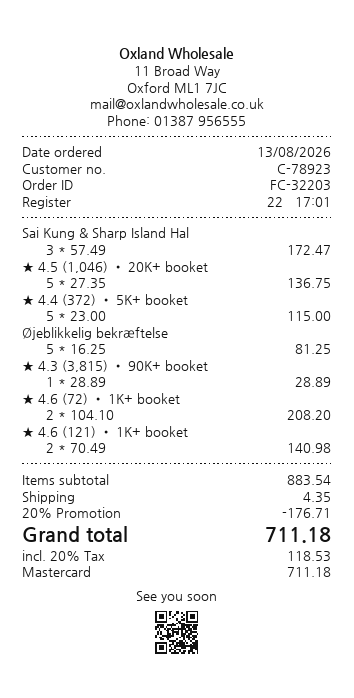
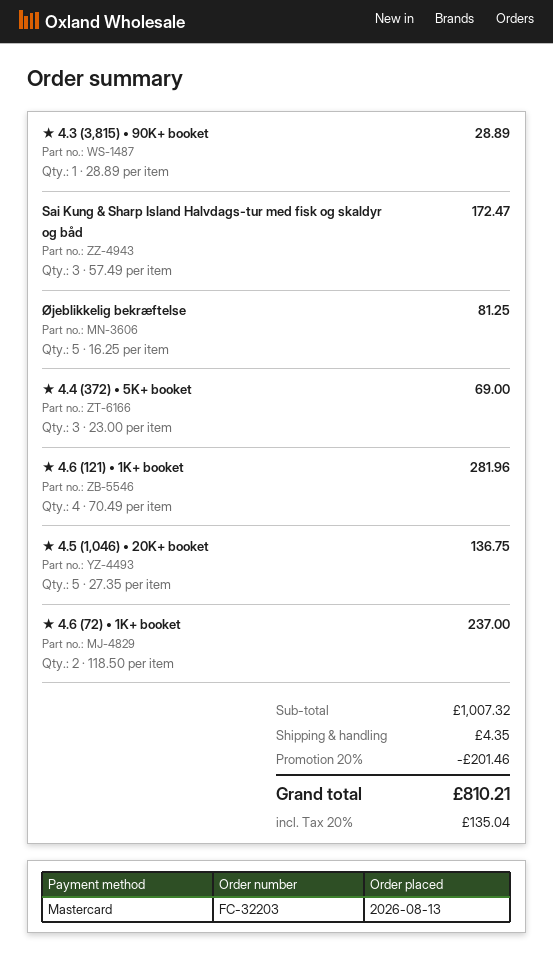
★ 4.4 (372) • 5K+ booket: 5 x 23.00 = 115.00 -> 3 x 23.00 = 69.00
★ 4.6 (72) • 1K+ booket: 2 x 104.10 = 208.20 -> 2 x 118.50 = 237.00
★ 4.6 (121) • 1K+ booket: 2 x 70.49 = 140.98 -> 4 x 70.49 = 281.96
subtotal: 883.54 -> 1007.32
discount: 20% = 176.71 -> 20% = 201.46
tax: 20% = 118.53 -> 20% = 135.04
total: 711.18 -> 810.21

